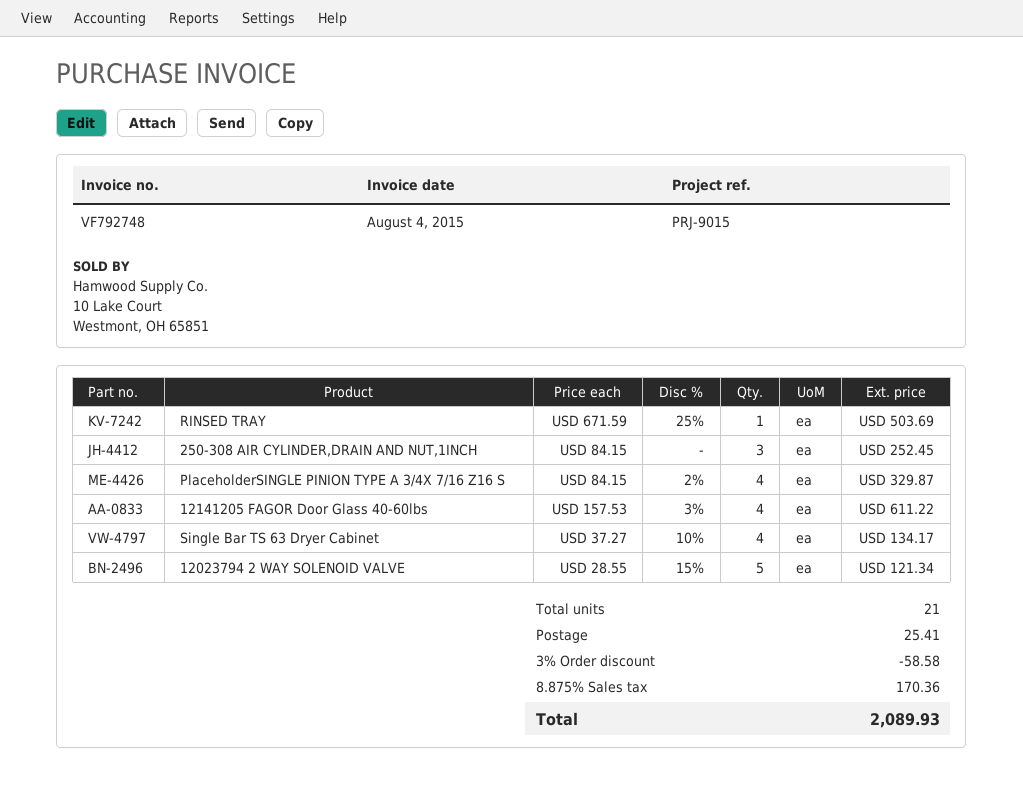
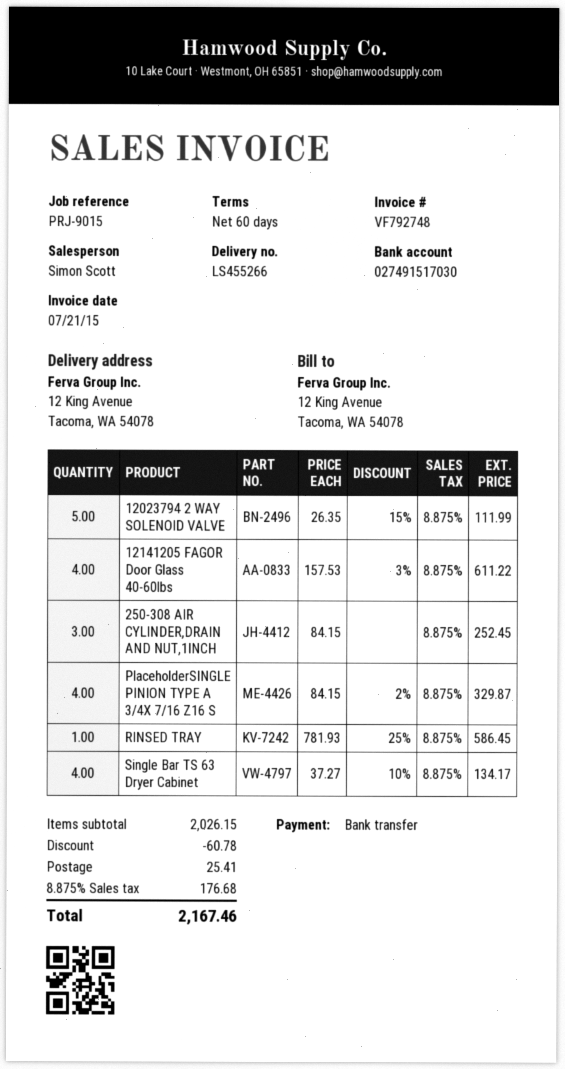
invoice date: 2015-08-04 -> 2015-07-21
RINSED TRAY: 1 x 671.59 - 25% = 503.69 -> 1 x 781.93 - 25% = 586.45
12023794 2 WAY SOLENOID VALVE: 5 x 28.55 - 15% = 121.34 -> 5 x 26.35 - 15% = 111.99
discount: 58.58 -> 60.78
tax: 8.875% = 170.36 -> 8.875% = 176.68
total: 2089.93 -> 2167.46

